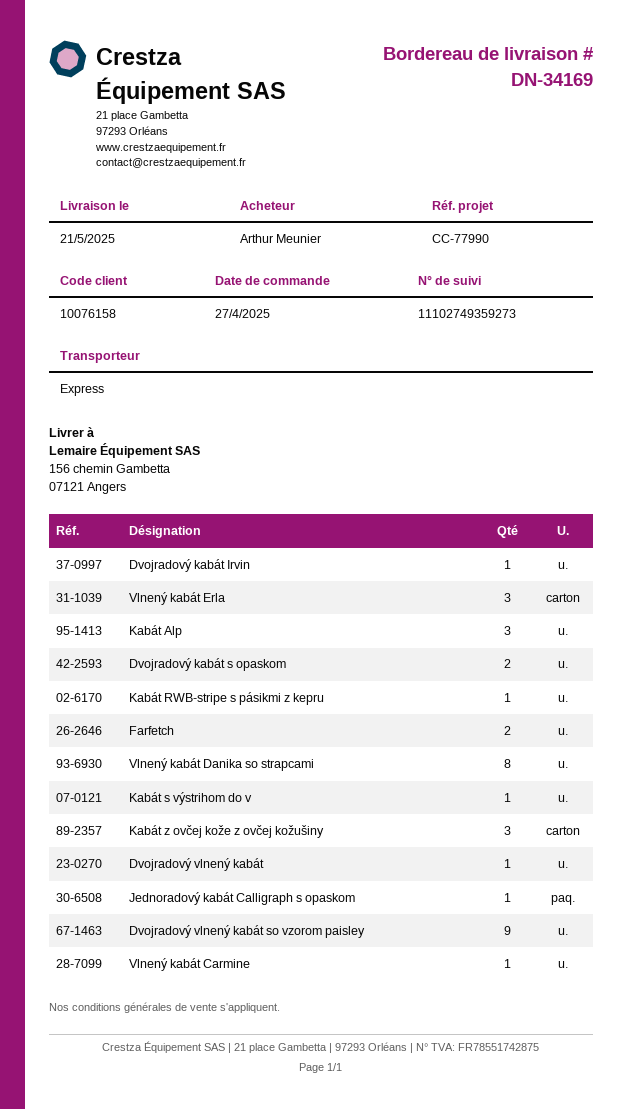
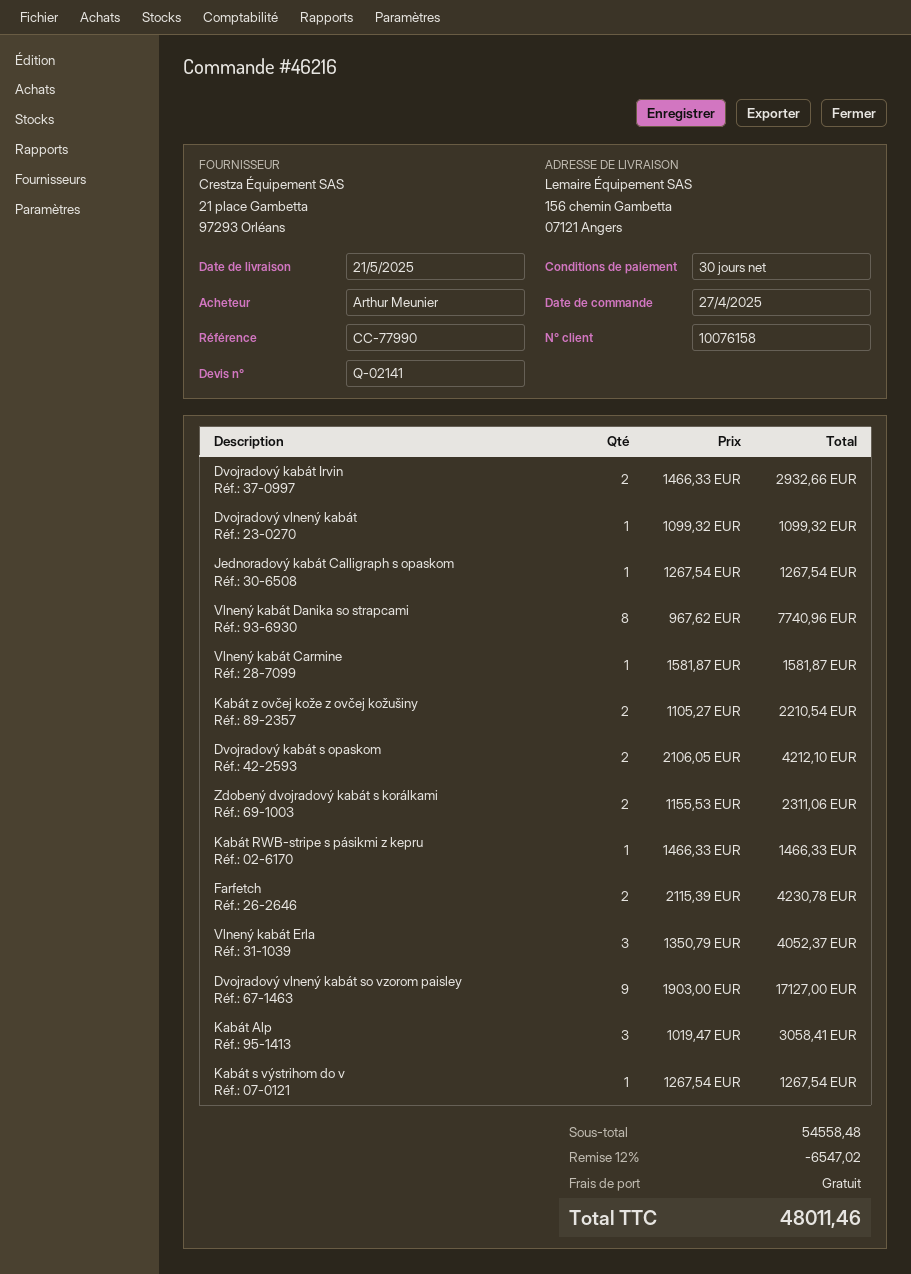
Dvojradový kabát Irvin: 1 -> 2
Kabát z ovčej kože z ovčej kožušiny: 3 -> 2
Zdobený dvojradový kabát s korálkami: none -> 2

